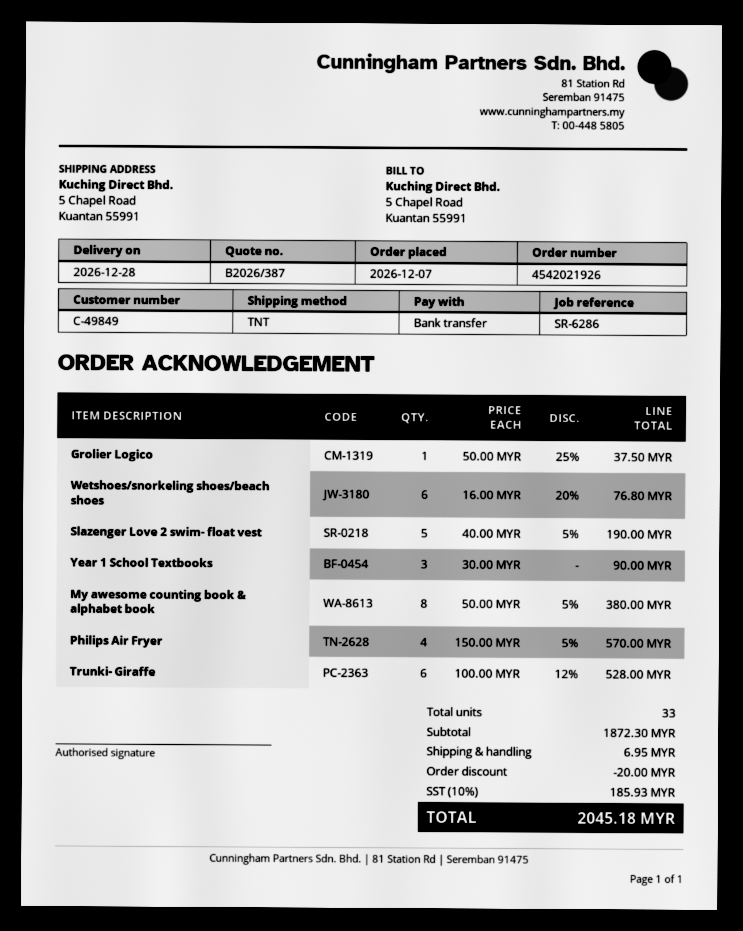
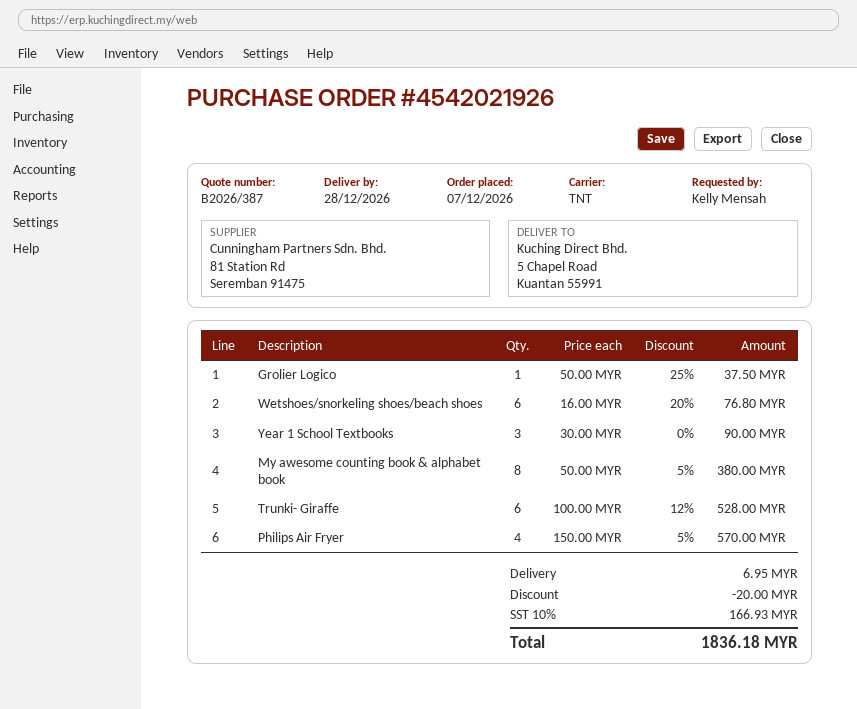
Slazenger Love 2 swim- float vest: 5 x 40.00 - 5% = 190.00 -> none
tax: 10% = 185.93 -> 10% = 166.93
total: 2045.18 -> 1836.18

